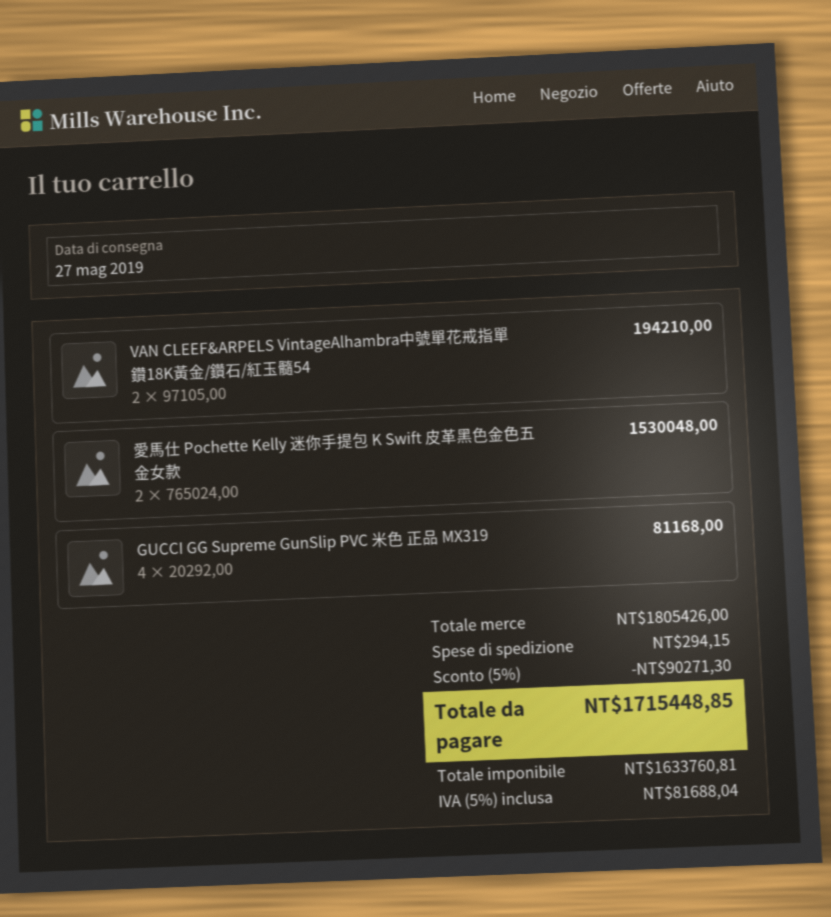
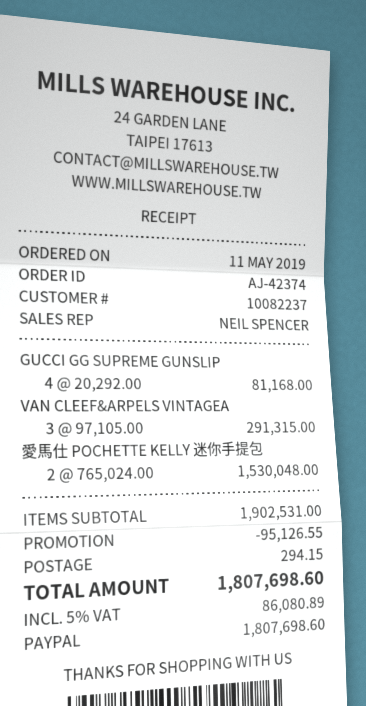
VAN CLEEF&ARPELS VintageAlhambra中號單花戒指單鑽18K黃金/鑽石/紅玉髓54: 2 x 97105.00 = 194210.00 -> 3 x 97105.00 = 291315.00
subtotal: 1805426.00 -> 1902531.00
discount: 90271.30 -> 95126.55
tax: 5% = 81688.04 -> 5% = 86080.89
total: 1715448.85 -> 1807698.60

